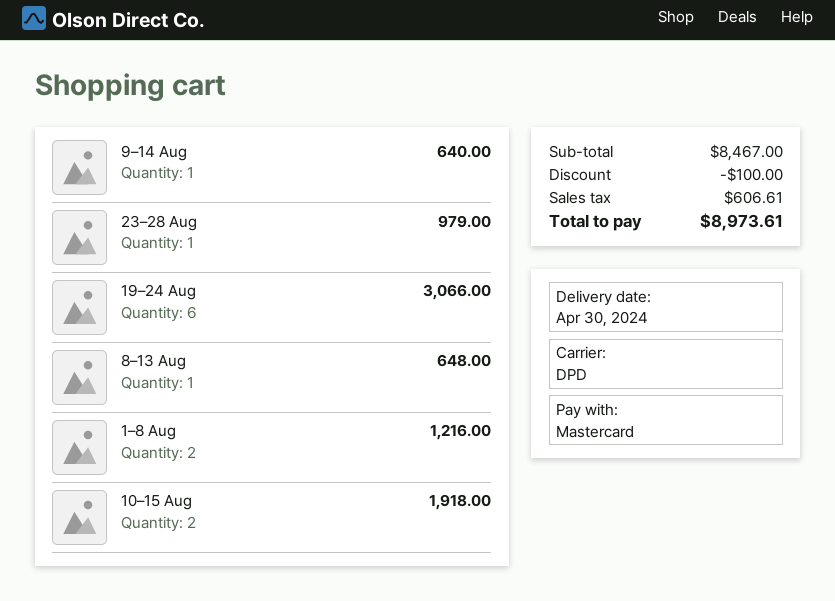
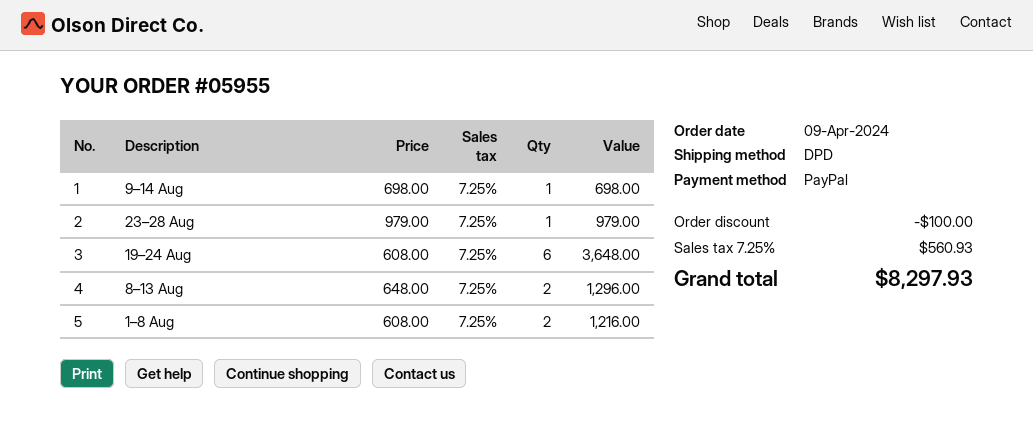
payment method: Mastercard -> PayPal
9–14 Aug: 1 for 640.00 -> 1 for 698.00
19–24 Aug: 6 for 3066.00 -> 6 for 3648.00
8–13 Aug: 1 for 648.00 -> 2 for 1296.00
10–15 Aug: 2 for 1918.00 -> none
tax: 606.61 -> 560.93
total: 8973.61 -> 8297.93

